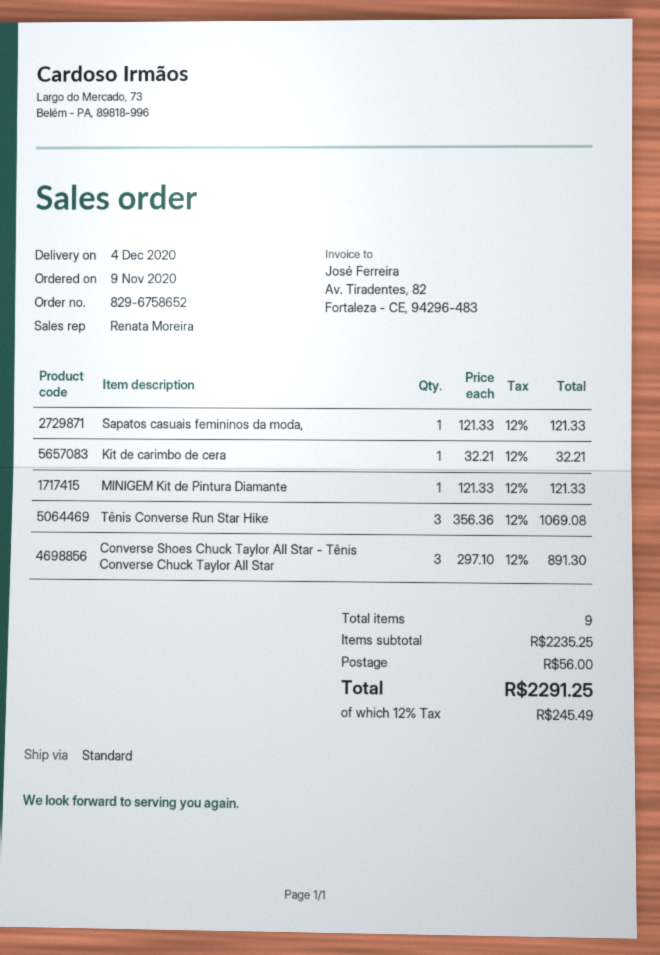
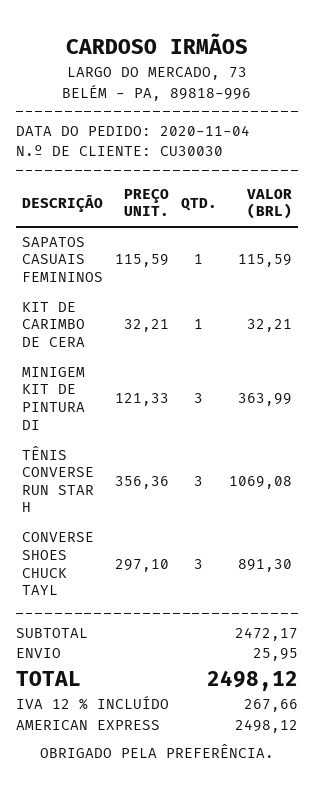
order date: 2020-11-09 -> 2020-11-04
Sapatos casuais femininos da moda,: 1 x 121.33 = 121.33 -> 1 x 115.59 = 115.59
MINIGEM Kit de Pintura Diamante: 1 x 121.33 = 121.33 -> 3 x 121.33 = 363.99
subtotal: 2235.25 -> 2472.17
shipping: 56.00 -> 25.95
tax: 12% = 245.49 -> 12% = 267.66
total: 2291.25 -> 2498.12

